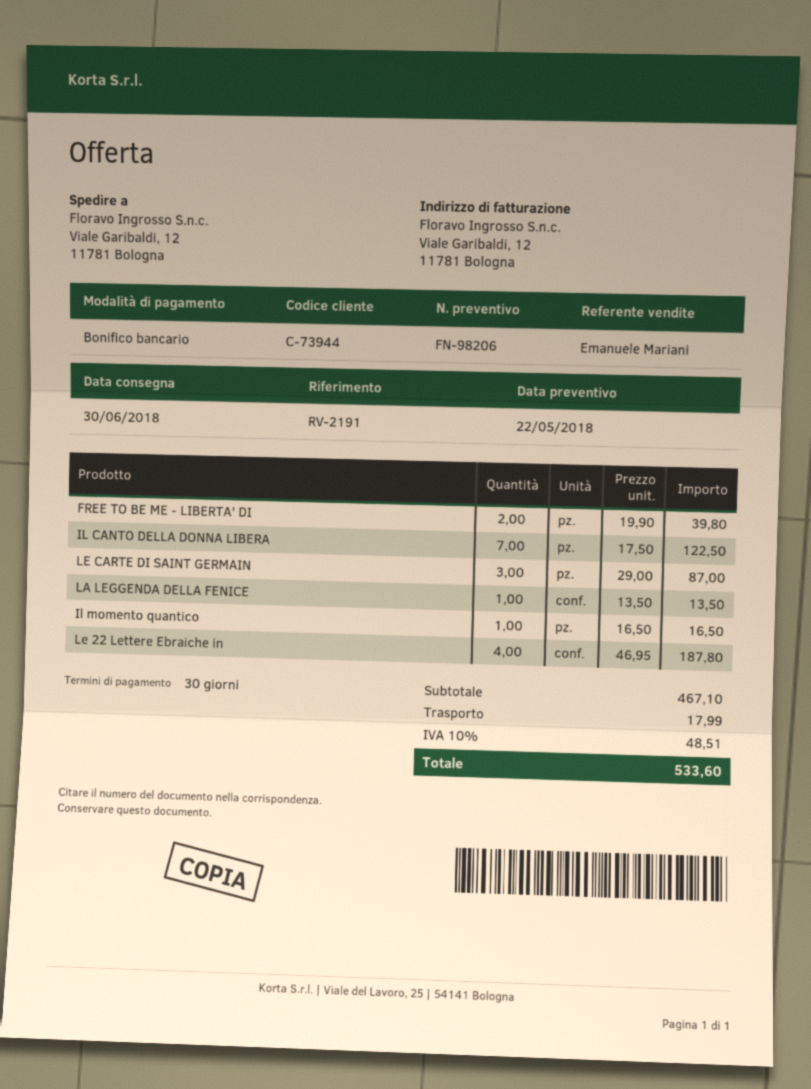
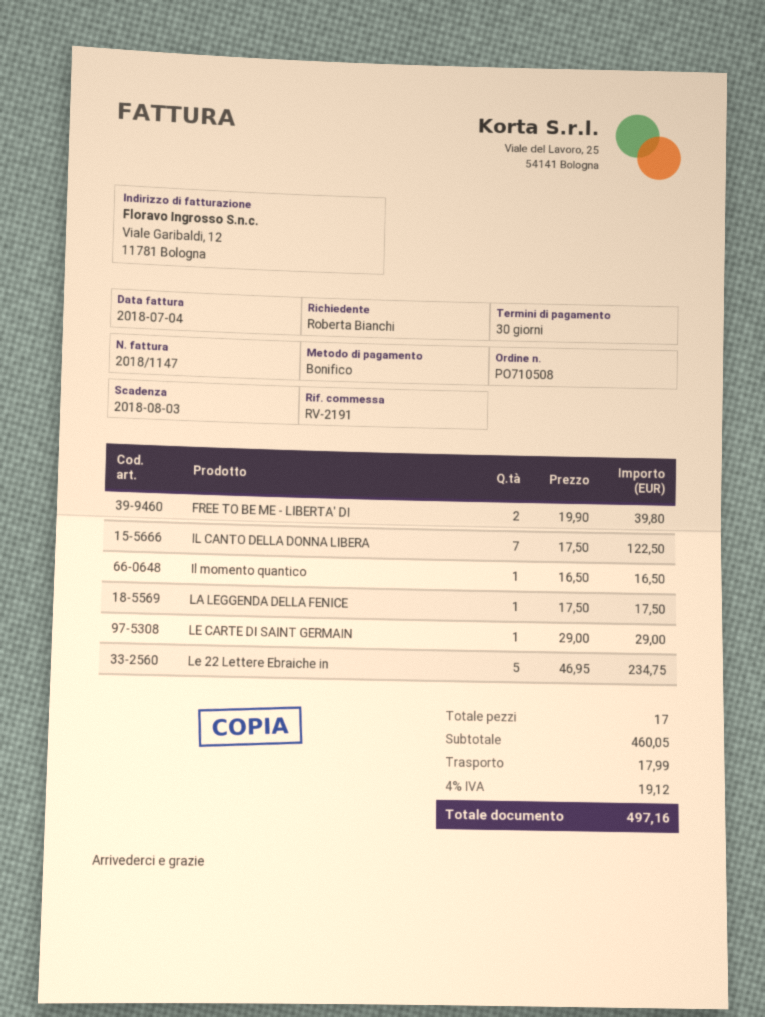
LE CARTE DI SAINT GERMAIN: 3 x 29.00 = 87.00 -> 1 x 29.00 = 29.00
LA LEGGENDA DELLA FENICE: 1 x 13.50 = 13.50 -> 1 x 17.50 = 17.50
Le 22 Lettere Ebraiche in: 4 x 46.95 = 187.80 -> 5 x 46.95 = 234.75
subtotal: 467.10 -> 460.05
tax: 10% = 48.51 -> 4% = 19.12
total: 533.60 -> 497.16

